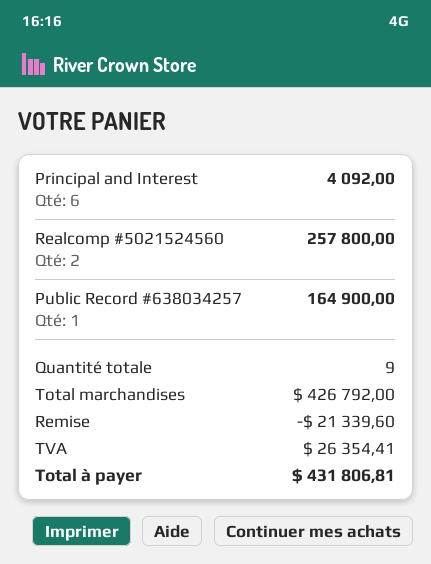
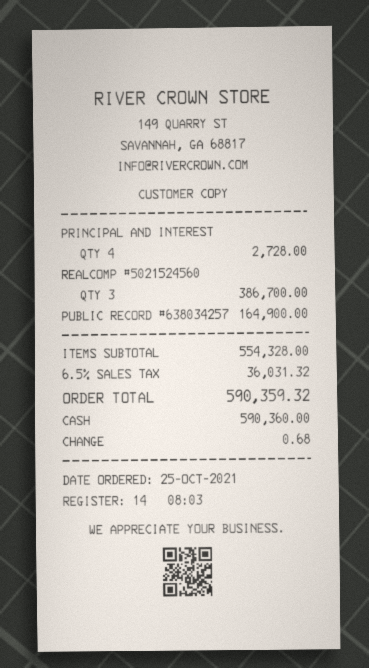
Principal and Interest: 6 for 4092.00 -> 4 for 2728.00
Realcomp #5021524560: 2 for 257800.00 -> 3 for 386700.00
subtotal: 426792.00 -> 554328.00
discount: 21339.60 -> none
tax: 26354.41 -> 36031.32
total: 431806.81 -> 590359.32

